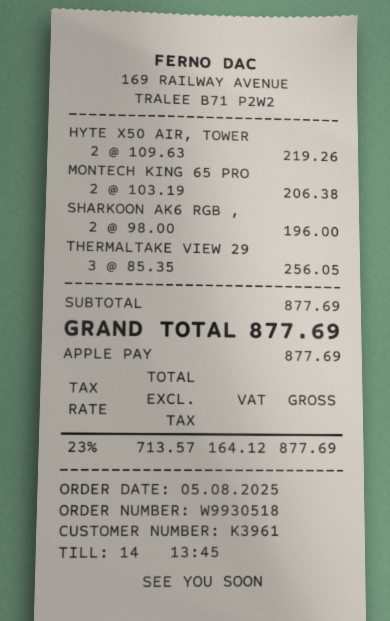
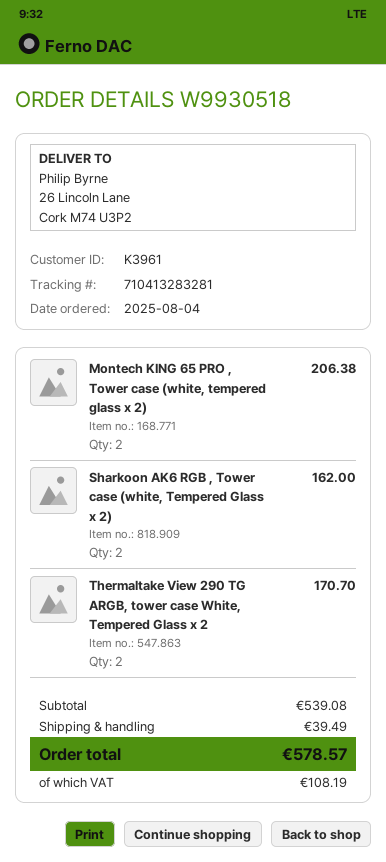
order date: 2025-08-05 -> 2025-08-04
HYTE X50 AIR, TOWER: 2 for 219.26 -> none
SHARKOON AK6 RGB ,: 2 for 196.00 -> 2 for 162.00
THERMALTAKE VIEW 29: 3 for 256.05 -> 2 for 170.70
subtotal: 877.69 -> 539.08
shipping: none -> 39.49
tax: 164.12 -> 108.19
total: 877.69 -> 578.57

